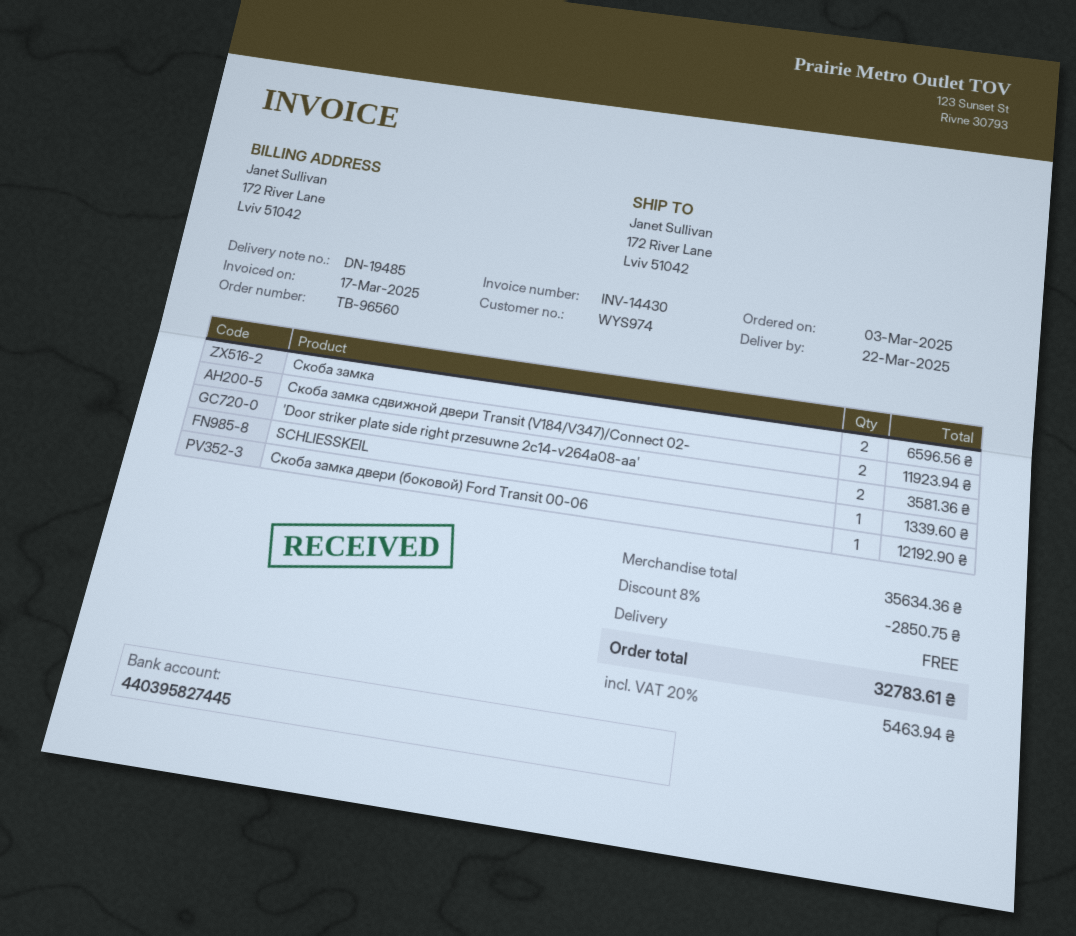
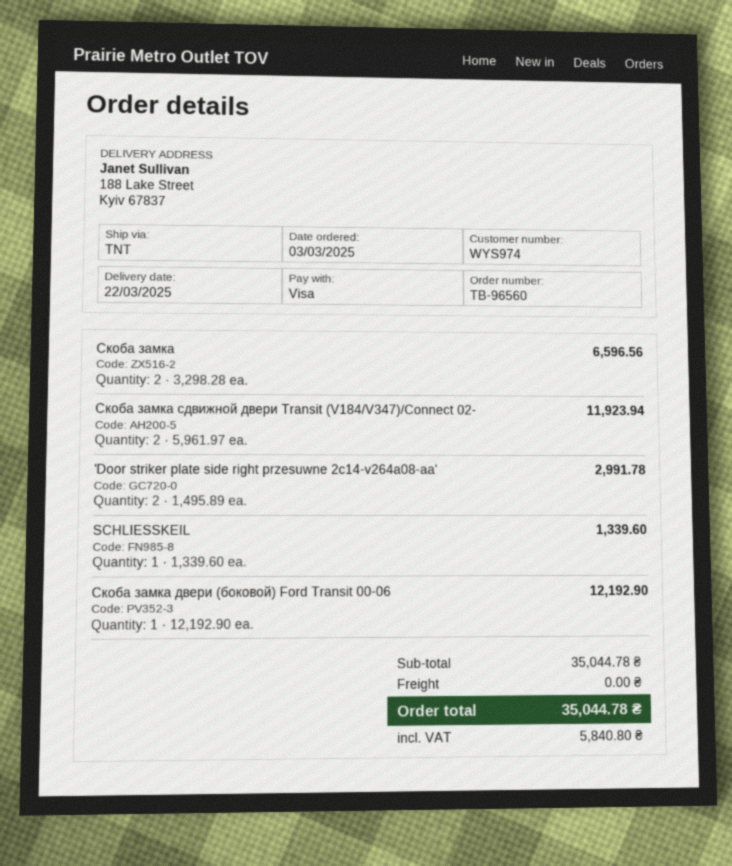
ship to: 172 River Lane, Lviv 51042 -> 188 Lake Street, Kyiv 67837
'Door striker plate side right przesuwne 2c14-v264a08-aa': 2 for 3581.36 -> 2 for 2991.78
subtotal: 35634.36 -> 35044.78
discount: 8% = 2850.75 -> none
tax: 5463.94 -> 5840.80
total: 32783.61 -> 35044.78

